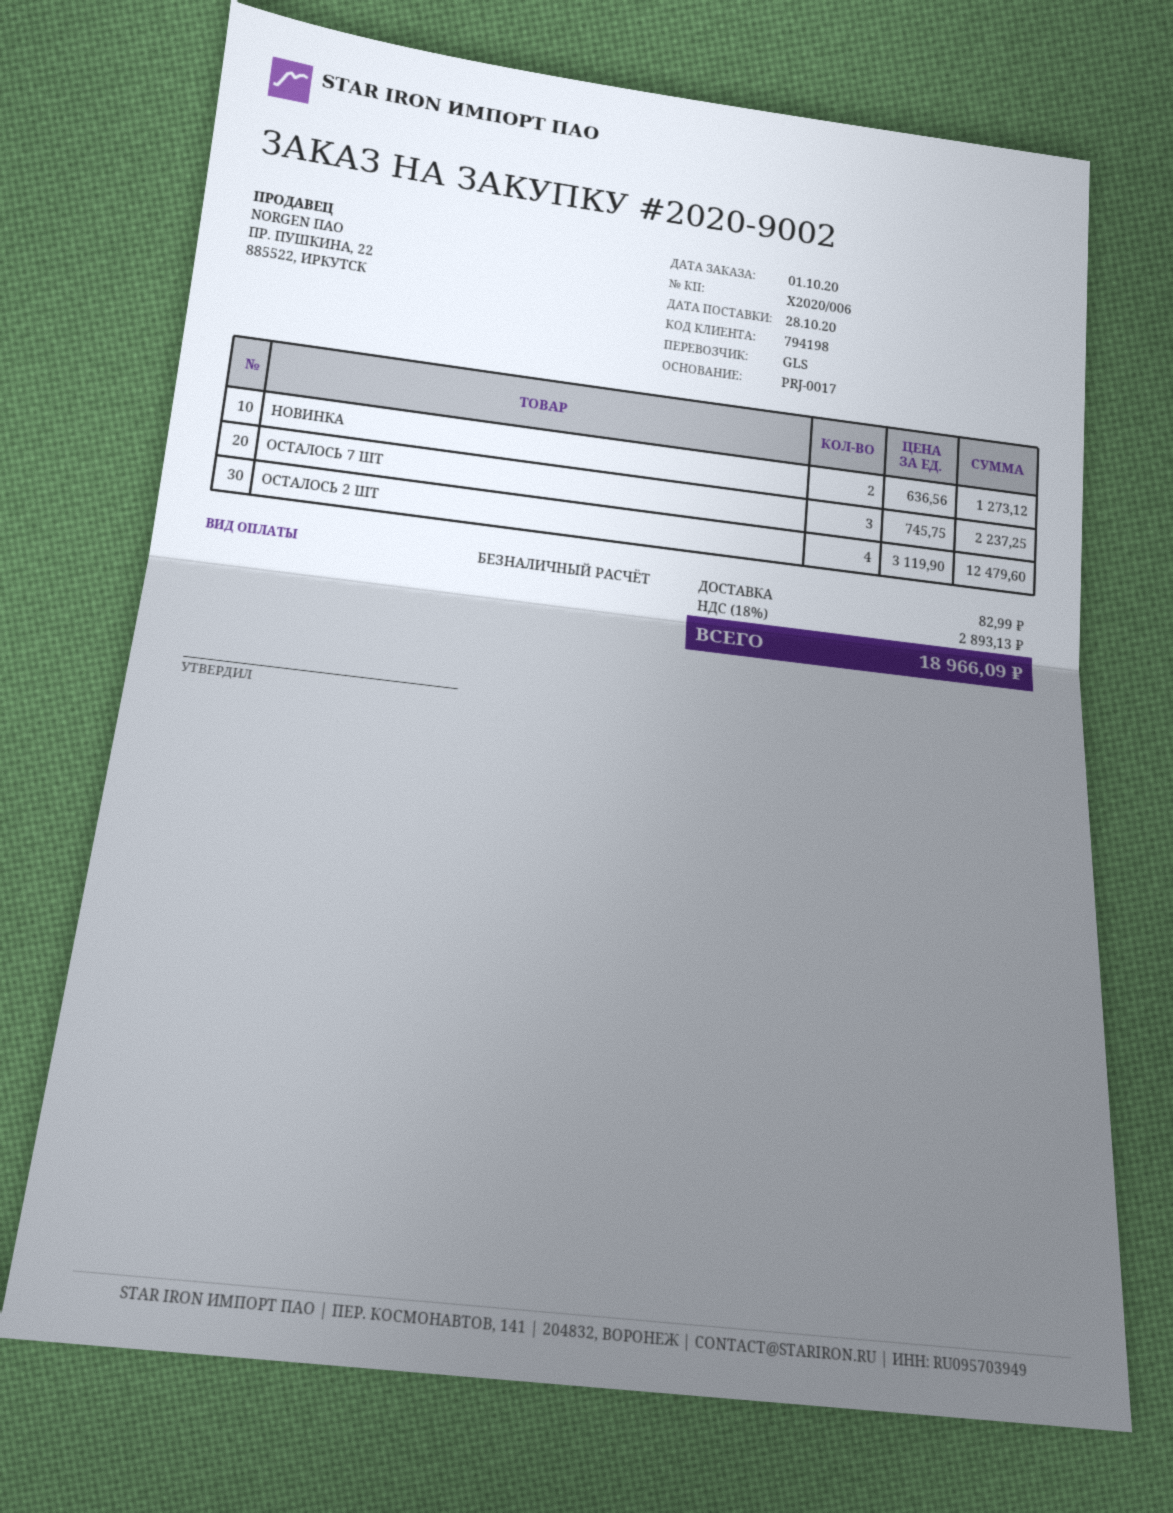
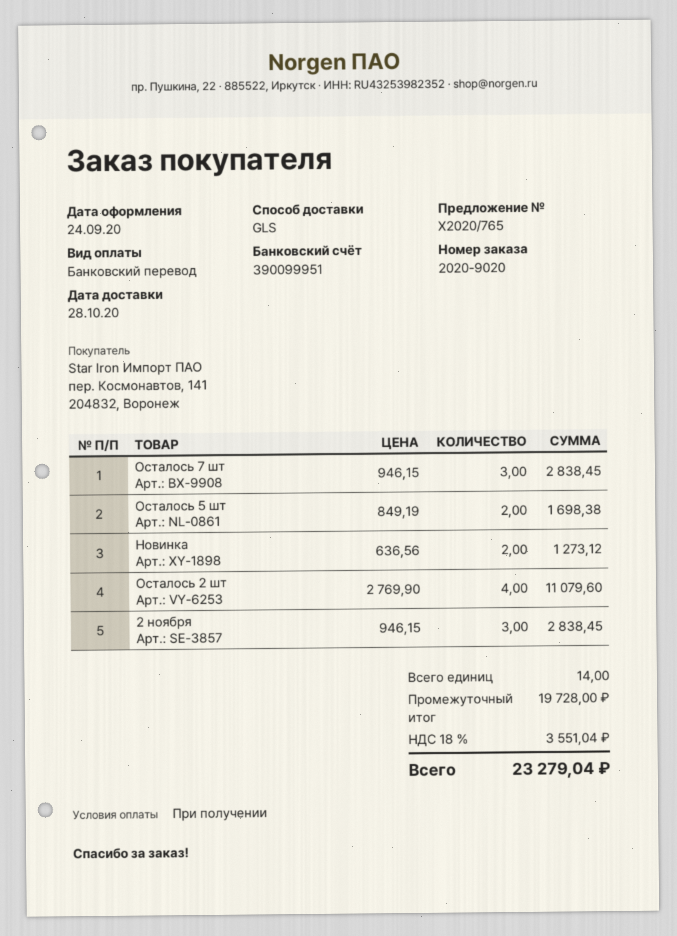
quote number: X2020/006 -> X2020/765
order number: 2020-9002 -> 2020-9020
order date: 2020-10-01 -> 2020-09-24
ОСТАЛОСЬ 7 ШТ: 3 x 745.75 = 2237.25 -> 3 x 946.15 = 2838.45
ОСТАЛОСЬ 2 ШТ: 4 x 3119.90 = 12479.60 -> 4 x 2769.90 = 11079.60
Осталось 5 шт: none -> 2 x 849.19 = 1698.38
2 ноября: none -> 3 x 946.15 = 2838.45
shipping: 82.99 -> none
tax: 18% = 2893.13 -> 18% = 3551.04
total: 18966.09 -> 23279.04

